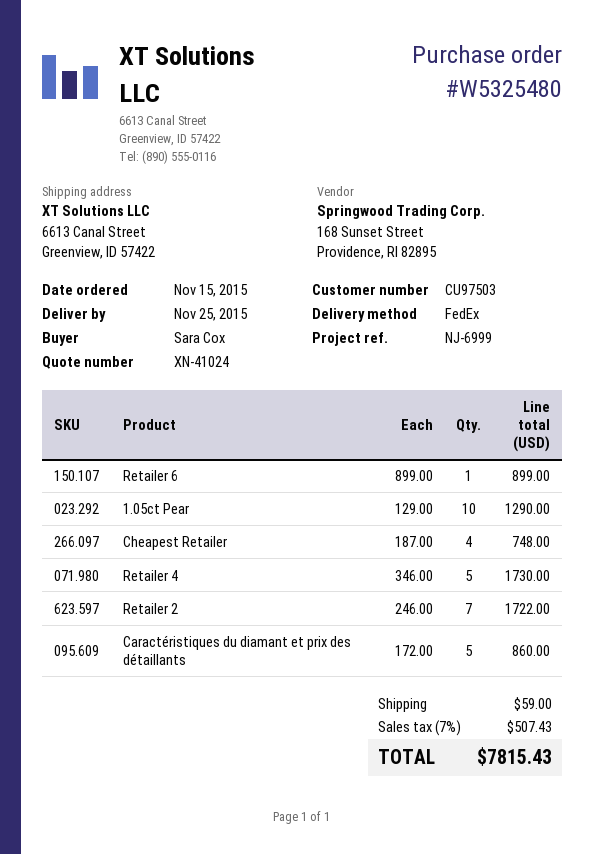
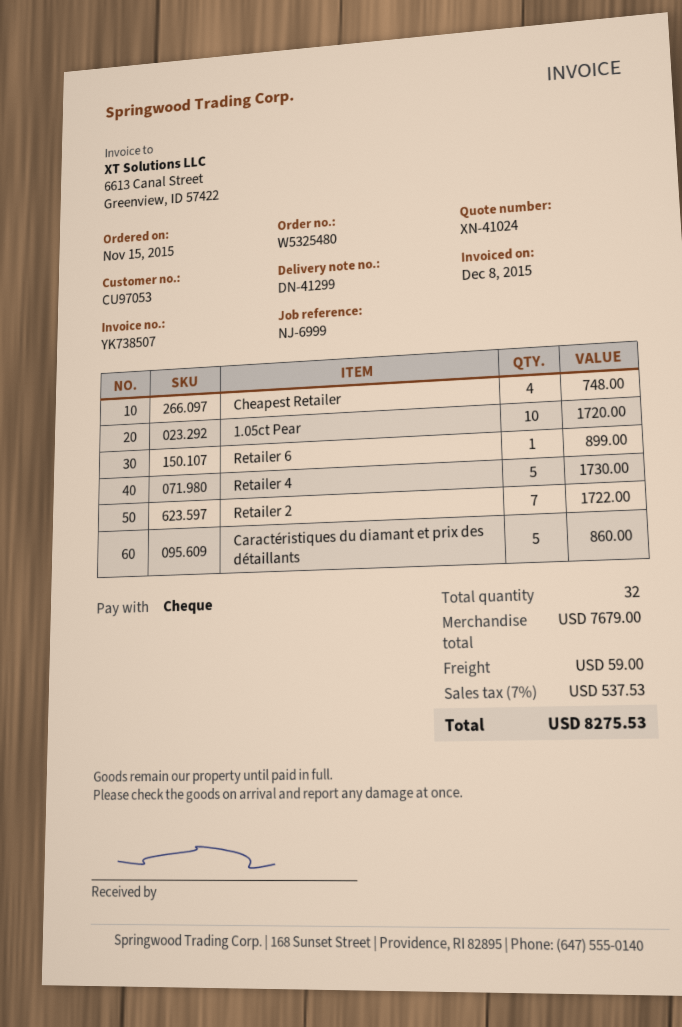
customer number: CU97503 -> CU97053
1.05ct Pear: 10 for 1290.00 -> 10 for 1720.00
tax: 7% = 507.43 -> 7% = 537.53
total: 7815.43 -> 8275.53

